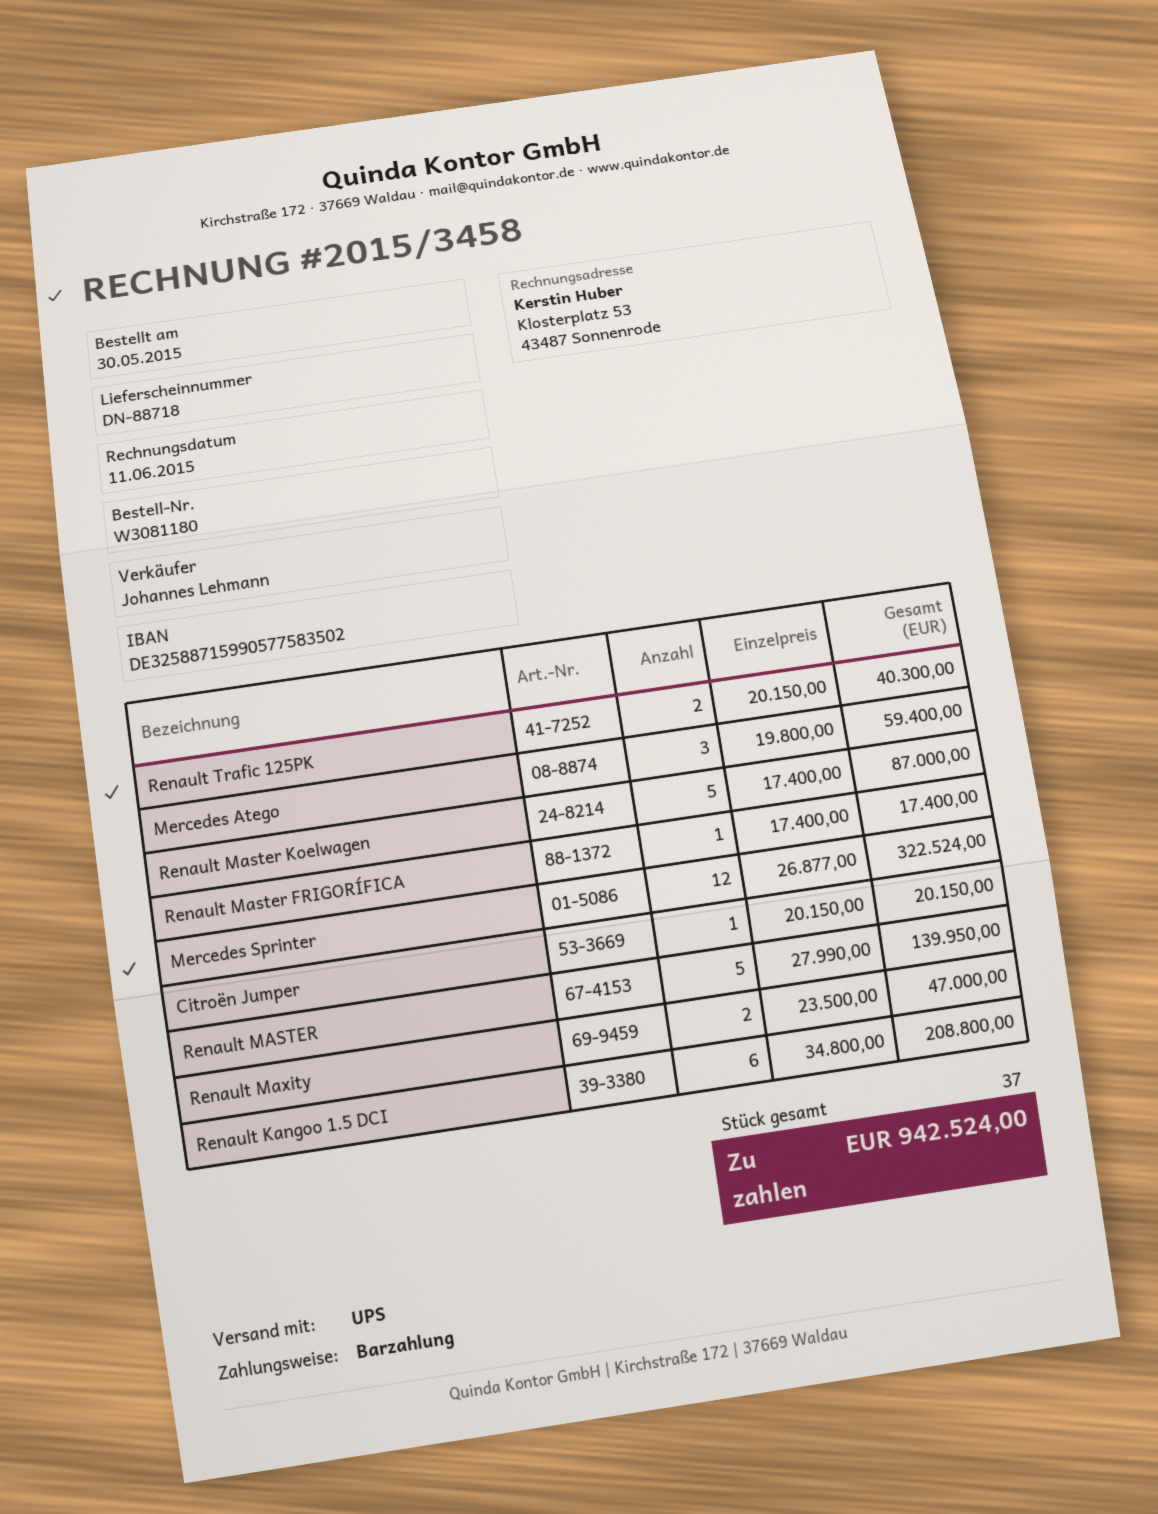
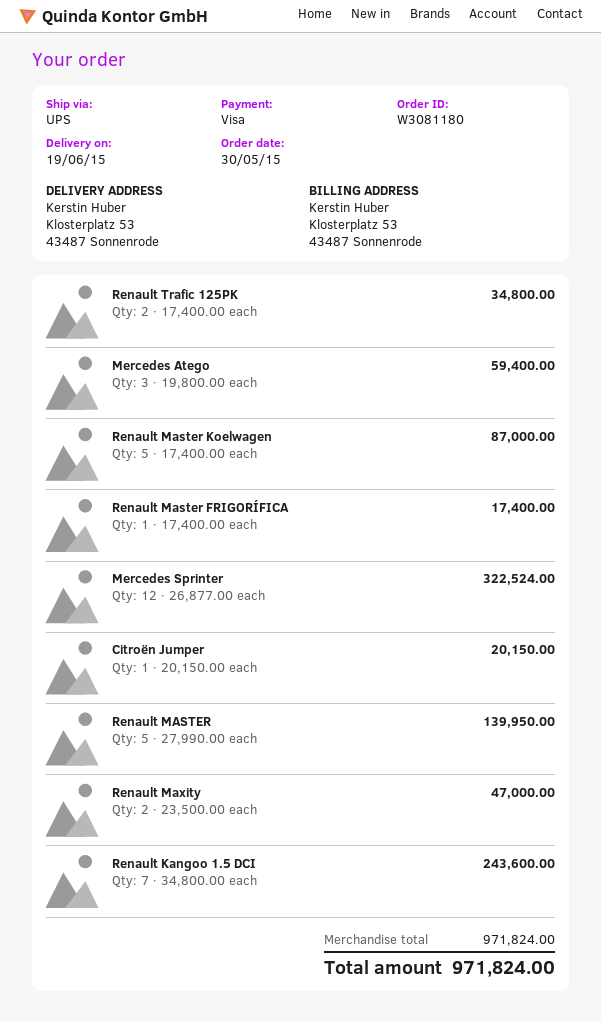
payment method: cash -> Visa
Renault Trafic 125PK: 2 x 20150.00 = 40300.00 -> 2 x 17400.00 = 34800.00
Renault Kangoo 1.5 DCI: 6 x 34800.00 = 208800.00 -> 7 x 34800.00 = 243600.00
total: 942524.00 -> 971824.00

